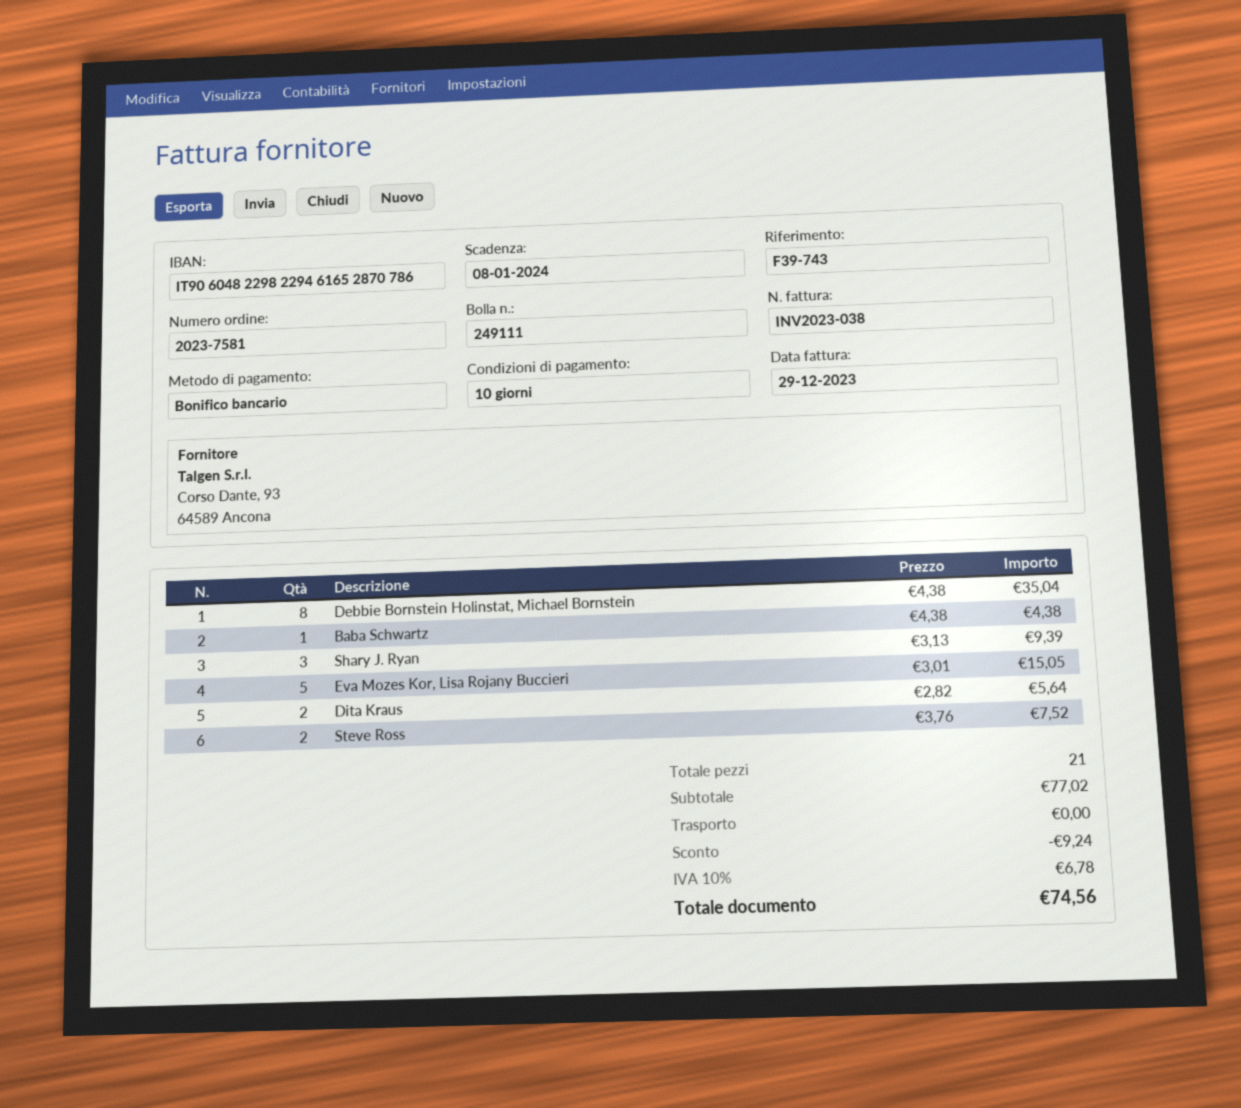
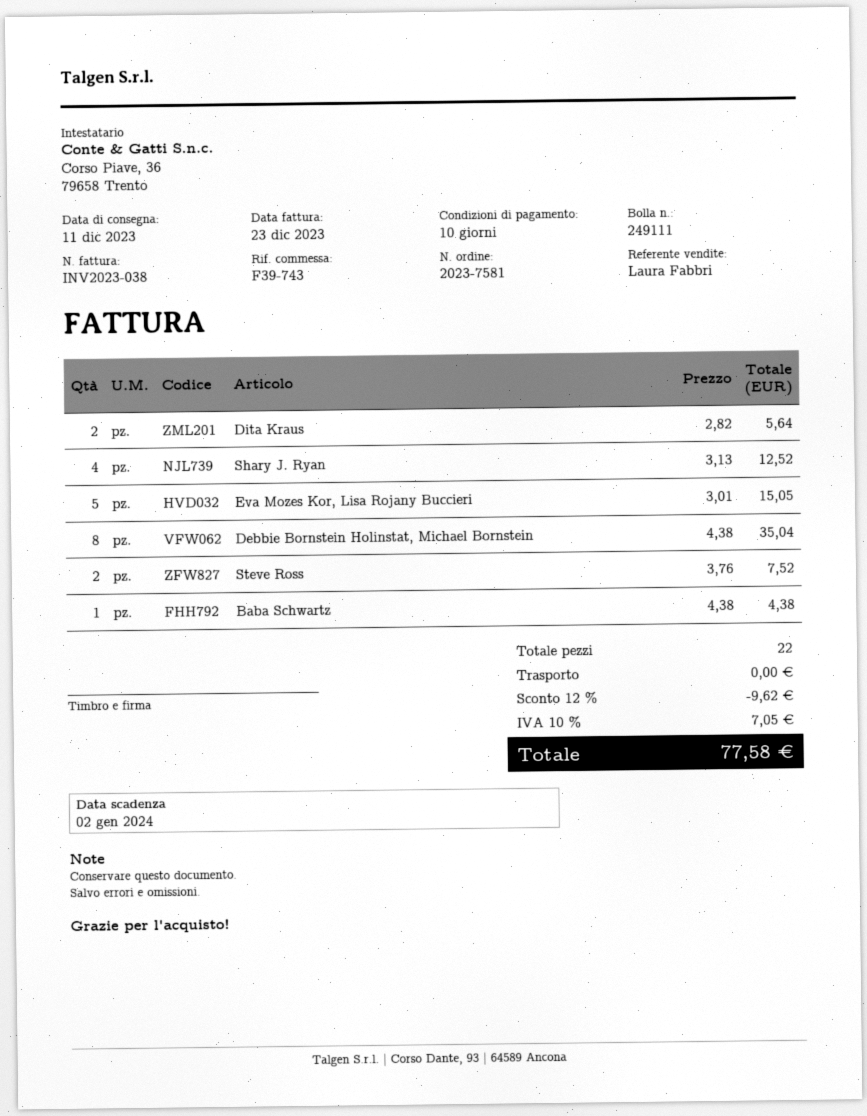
invoice date: 2023-12-29 -> 2023-12-23
due date: 2024-01-08 -> 2024-01-02
Shary J. Ryan: 3 x 3.13 = 9.39 -> 4 x 3.13 = 12.52
total quantity: 21 -> 22
discount: 9.24 -> 9.62
tax: 10% = 6.78 -> 10% = 7.05
total: 74.56 -> 77.58

